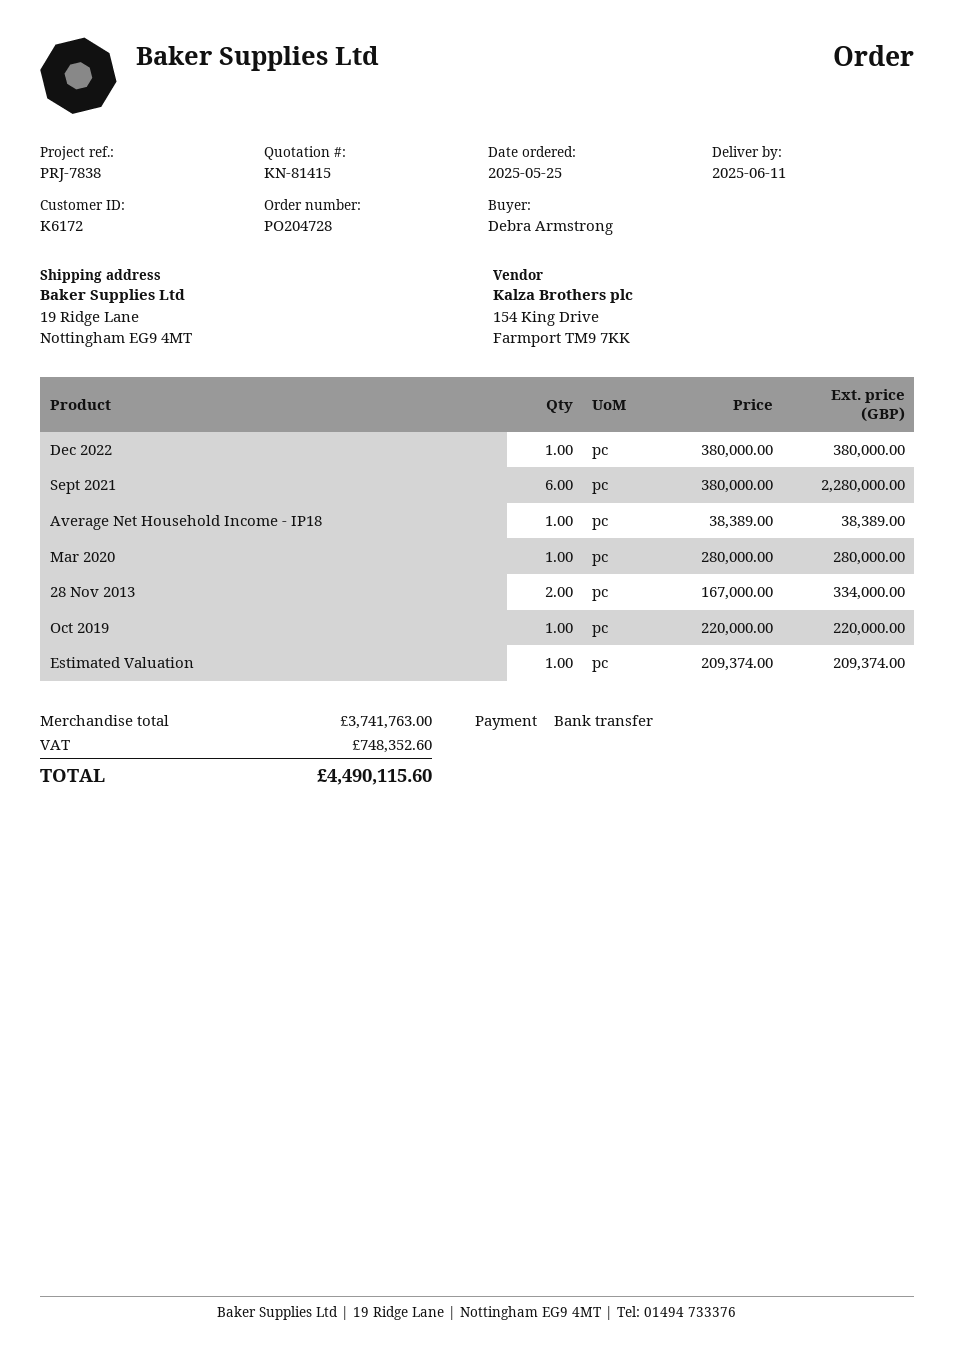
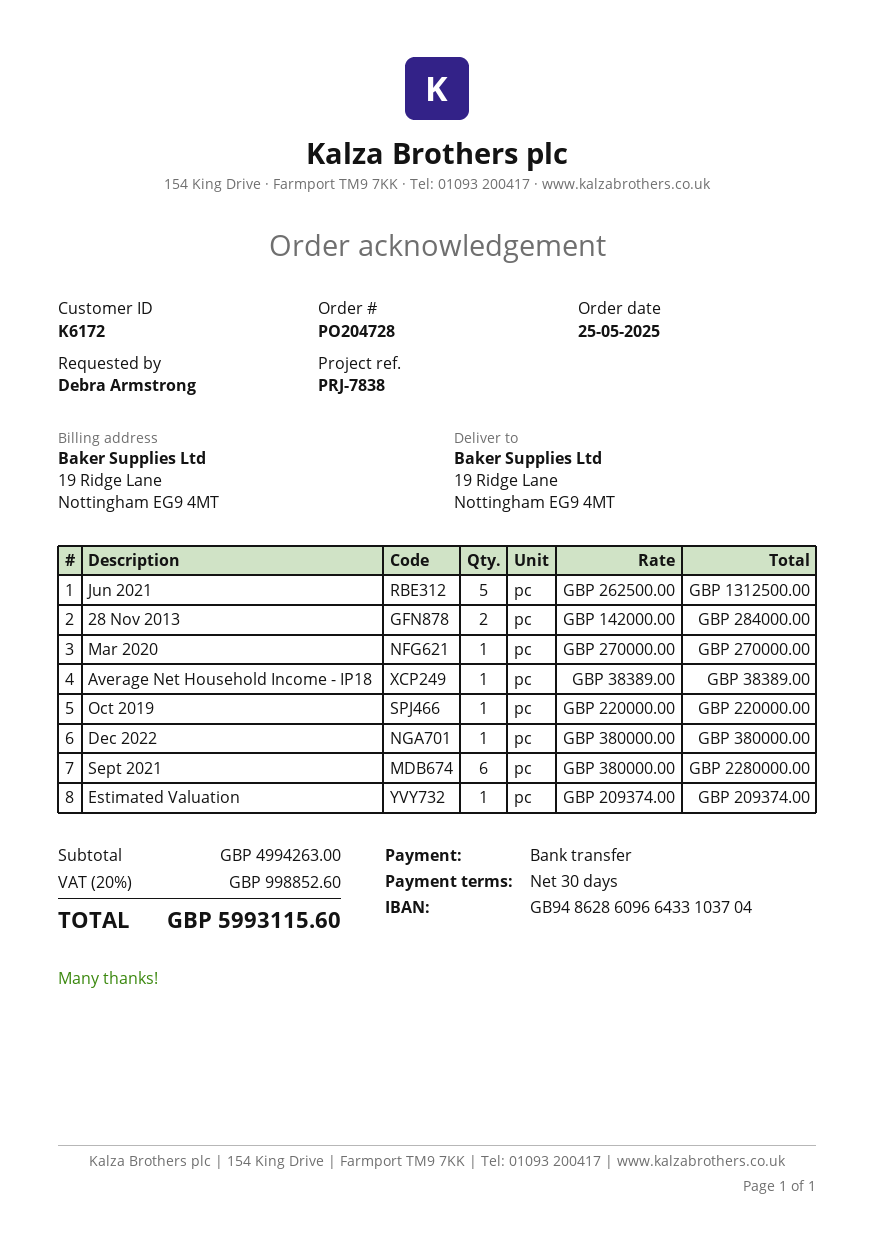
Mar 2020: 1 x 280000.00 = 280000.00 -> 1 x 270000.00 = 270000.00
28 Nov 2013: 2 x 167000.00 = 334000.00 -> 2 x 142000.00 = 284000.00
Jun 2021: none -> 5 x 262500.00 = 1312500.00
subtotal: 3741763.00 -> 4994263.00
tax: 748352.60 -> 998852.60
total: 4490115.60 -> 5993115.60

